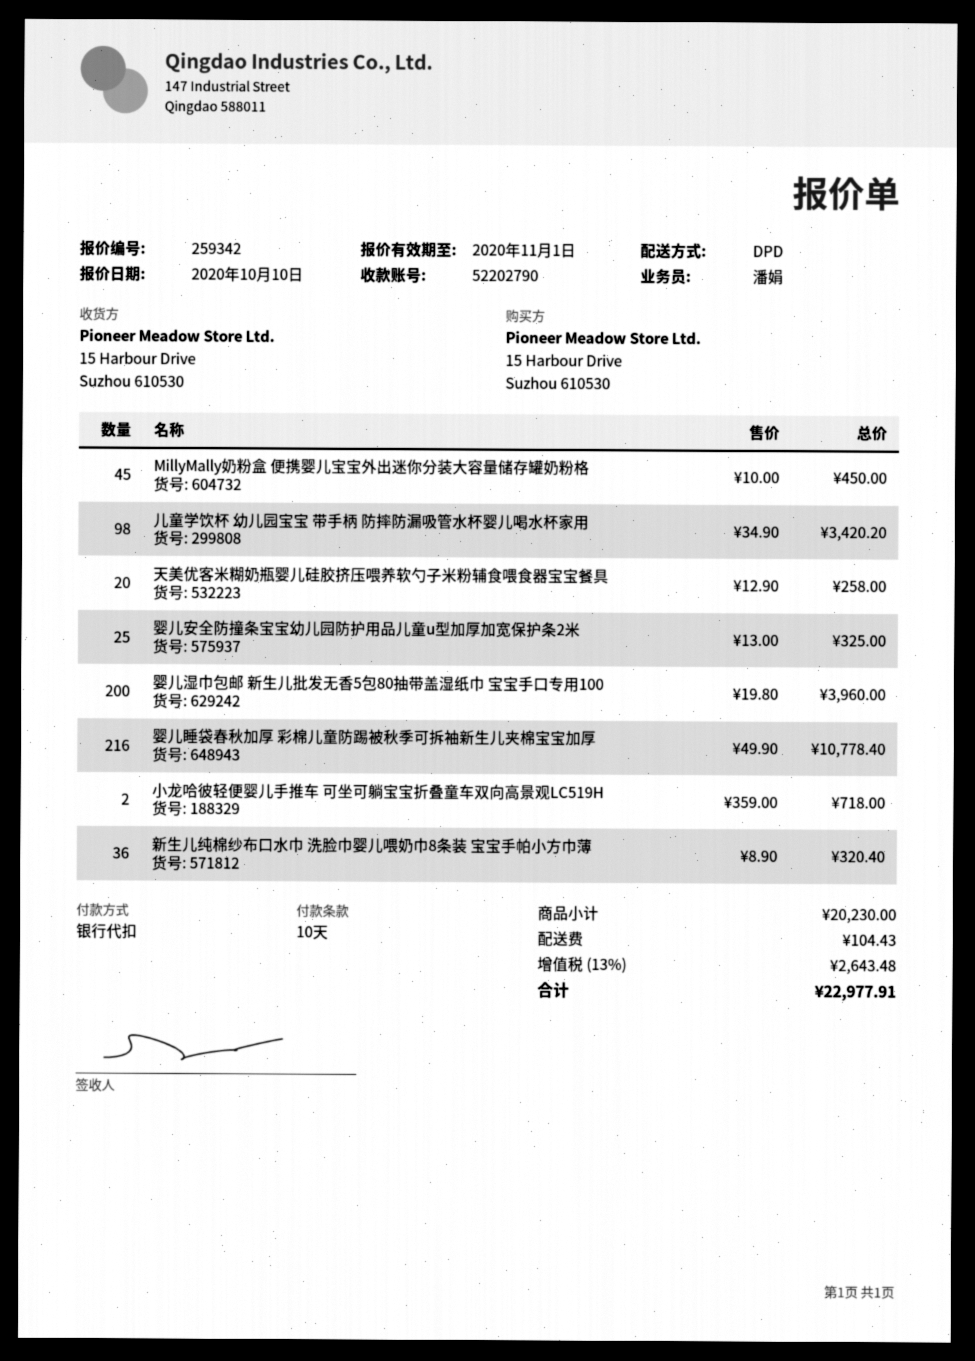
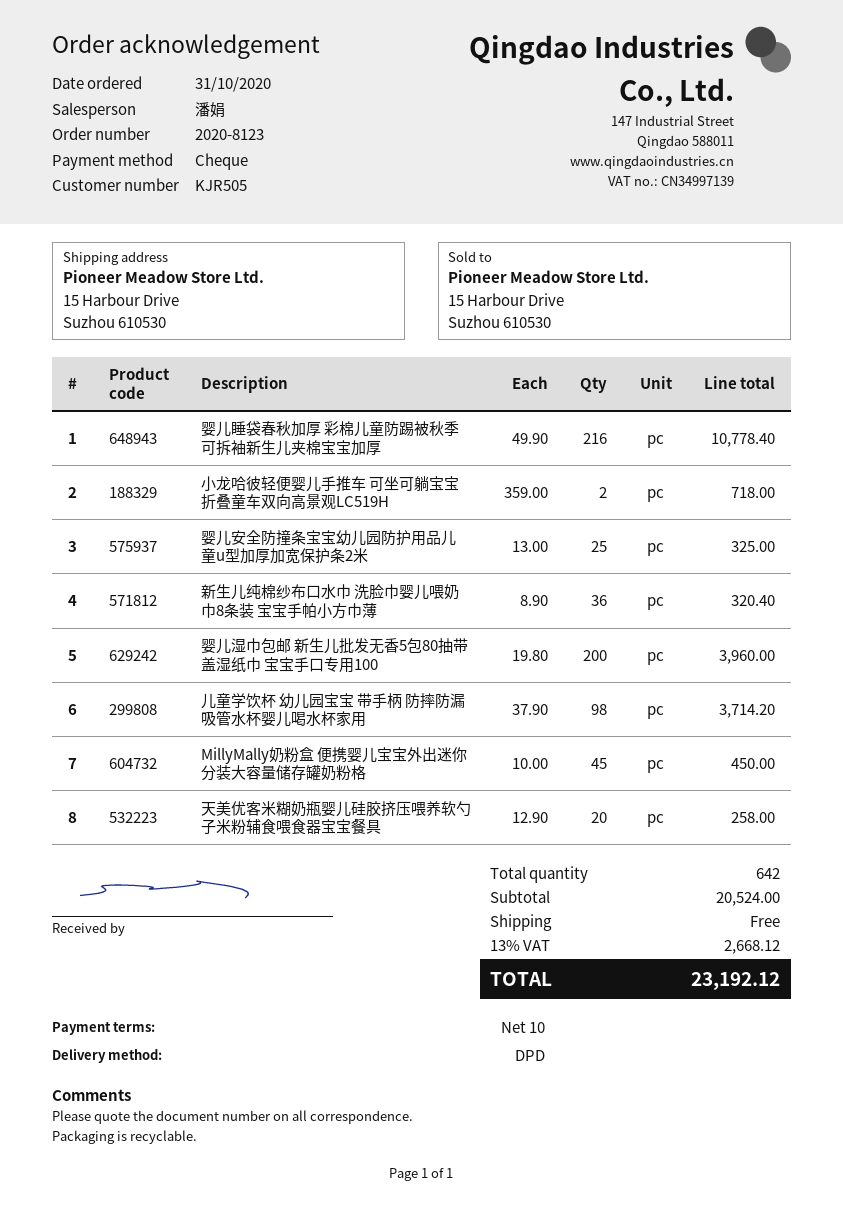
payment method: direct debit -> cheque
儿童学饮杯 幼儿园宝宝 带手柄 防摔防漏吸管水杯婴儿喝水杯家用: 98 x 34.90 = 3420.20 -> 98 x 37.90 = 3714.20
subtotal: 20230.00 -> 20524.00
shipping: 104.43 -> 0.00
tax: 13% = 2643.48 -> 13% = 2668.12
total: 22977.91 -> 23192.12

